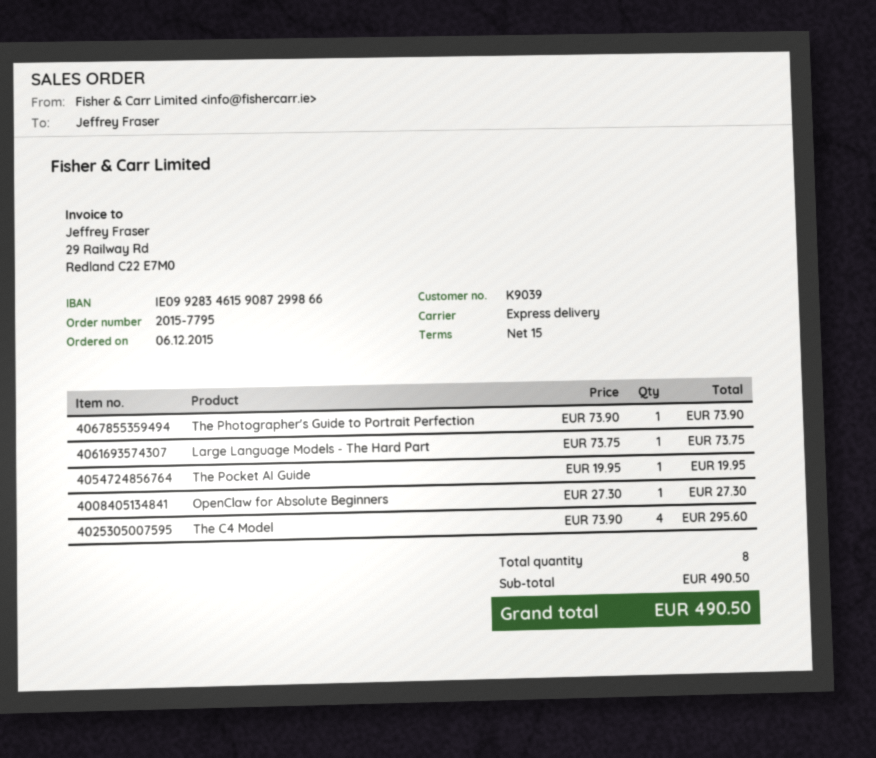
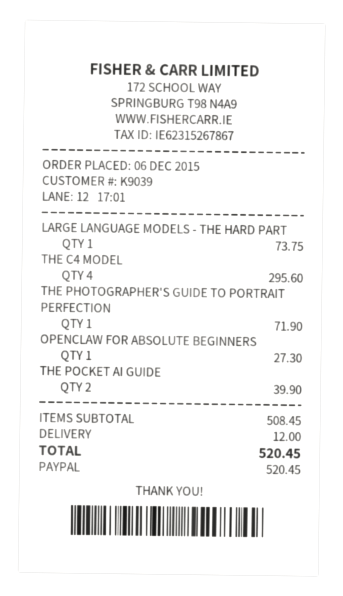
The Photographer's Guide to Portrait Perfection: 1 for 73.90 -> 1 for 71.90
The Pocket AI Guide: 1 for 19.95 -> 2 for 39.90
subtotal: 490.50 -> 508.45
shipping: none -> 12.00
total: 490.50 -> 520.45

